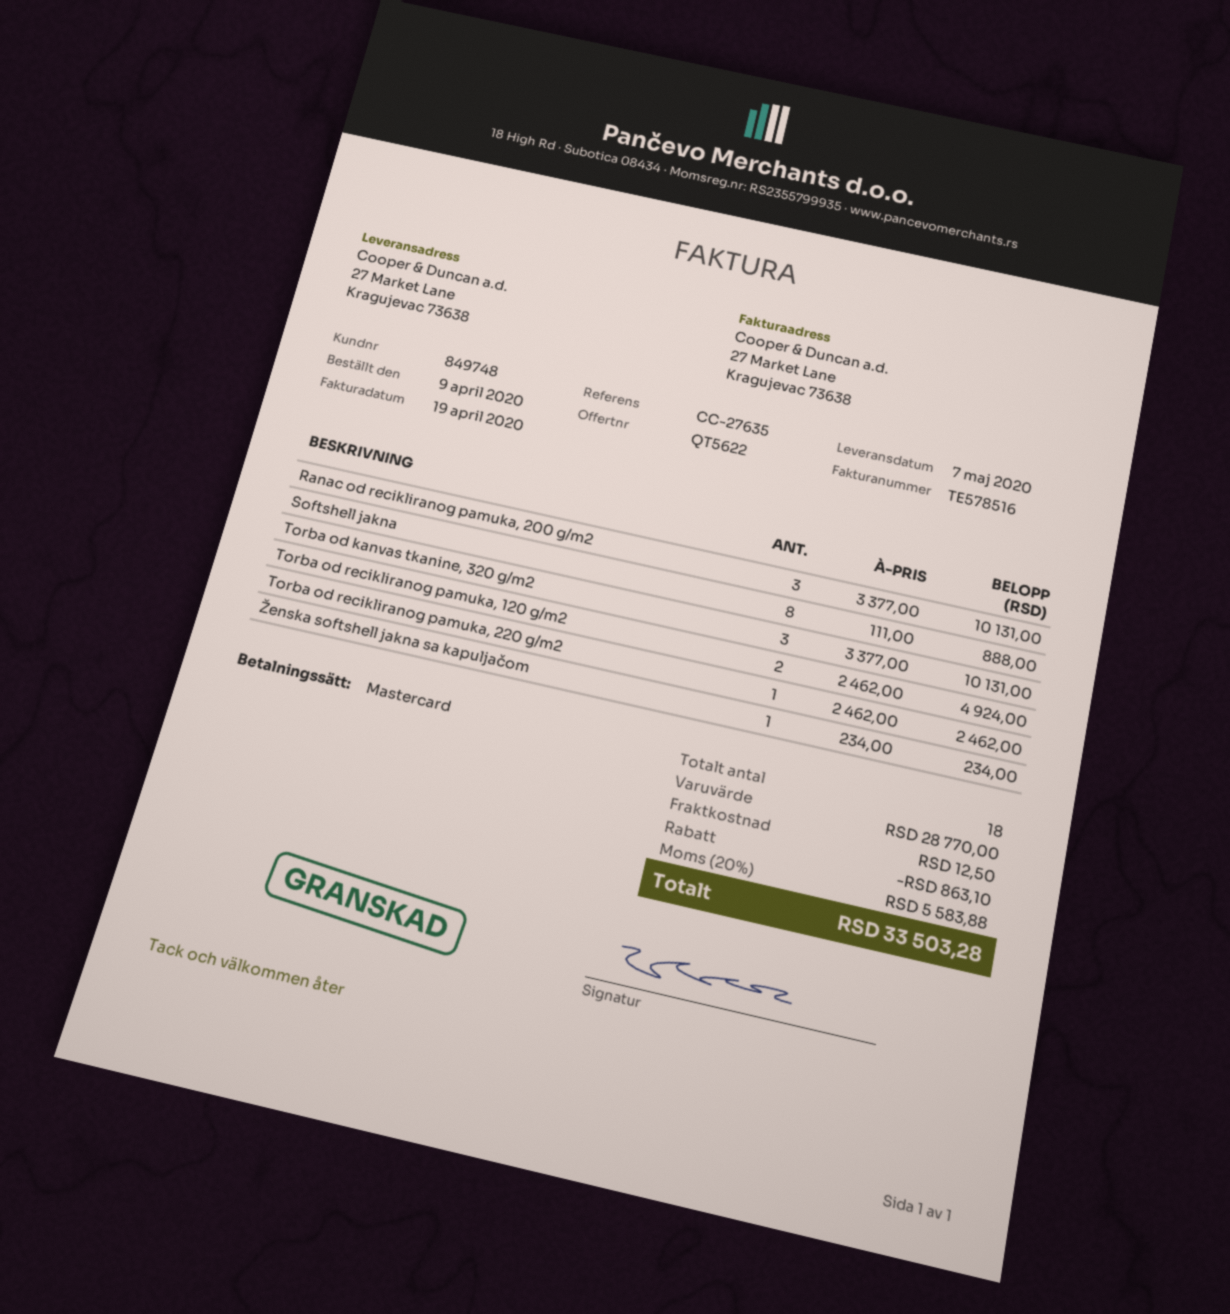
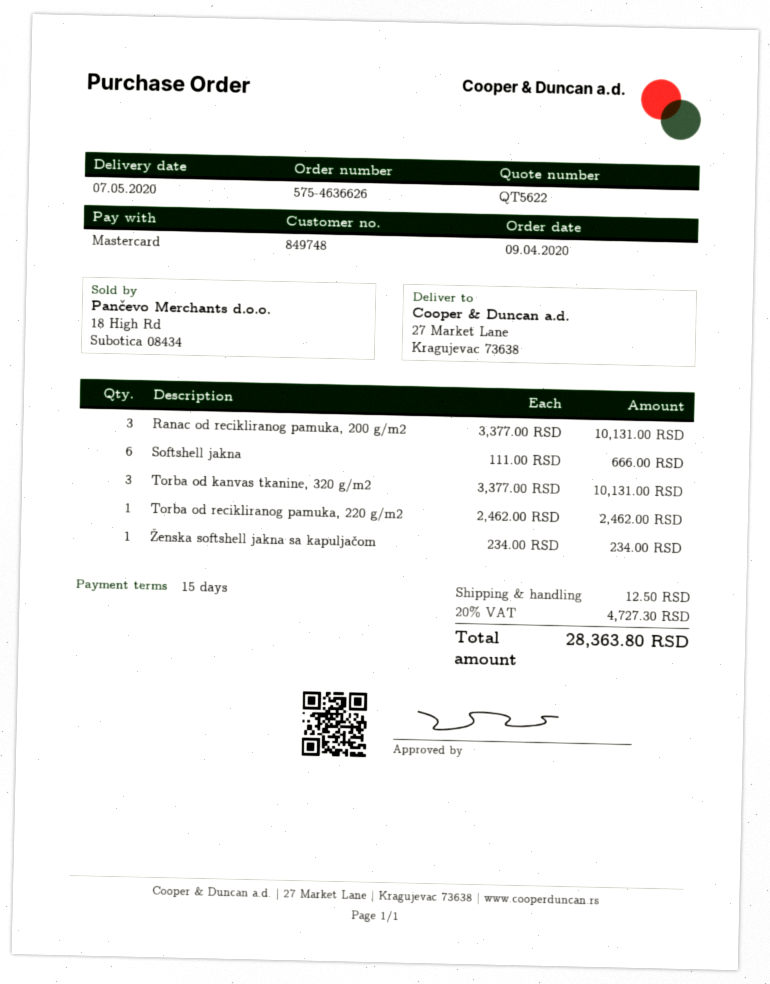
Softshell jakna: 8 x 111.00 = 888.00 -> 6 x 111.00 = 666.00
Torba od recikliranog pamuka, 120 g/m2: 2 x 2462.00 = 4924.00 -> none
discount: 863.10 -> none
tax: 20% = 5583.88 -> 20% = 4727.30
total: 33503.28 -> 28363.80

